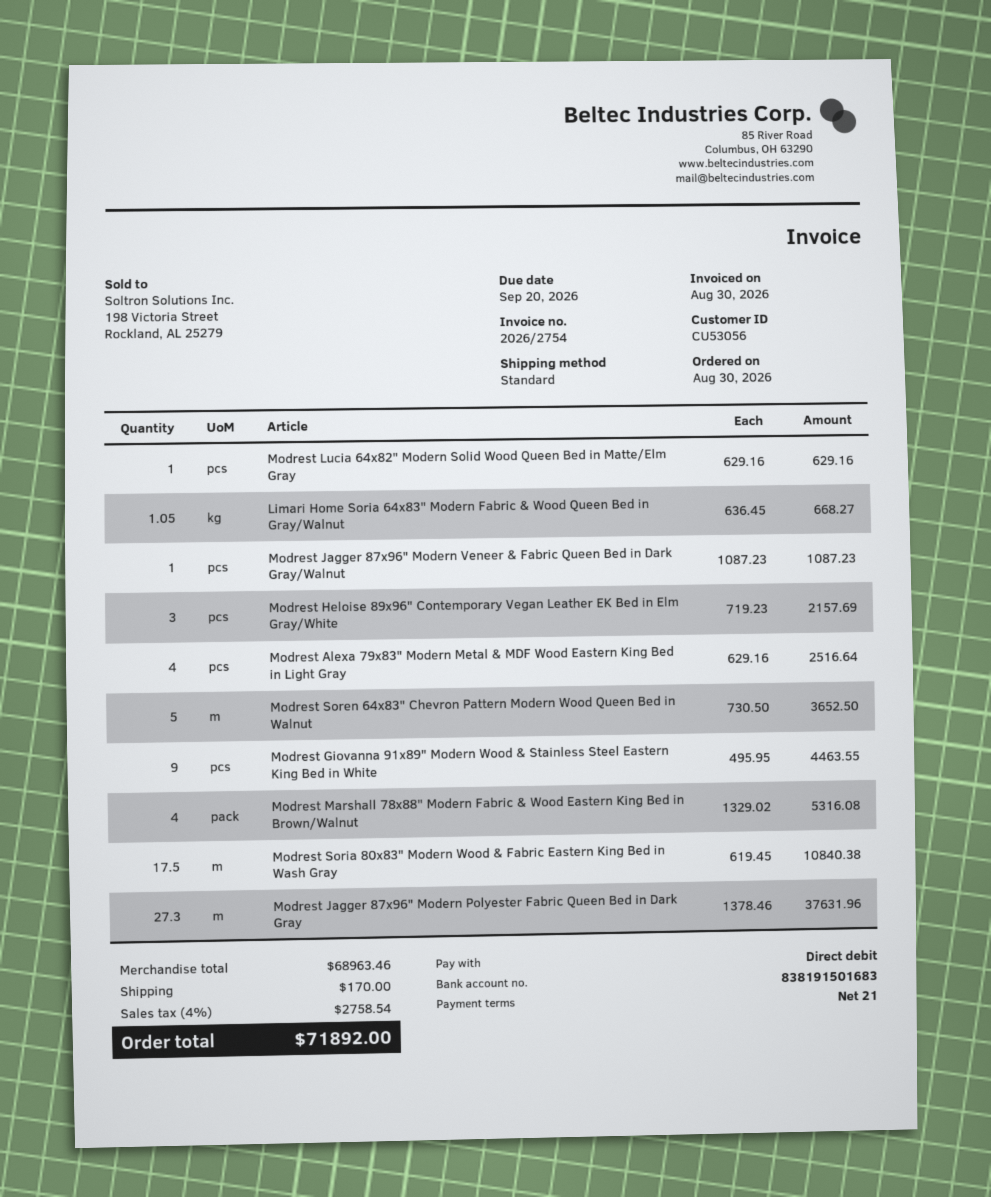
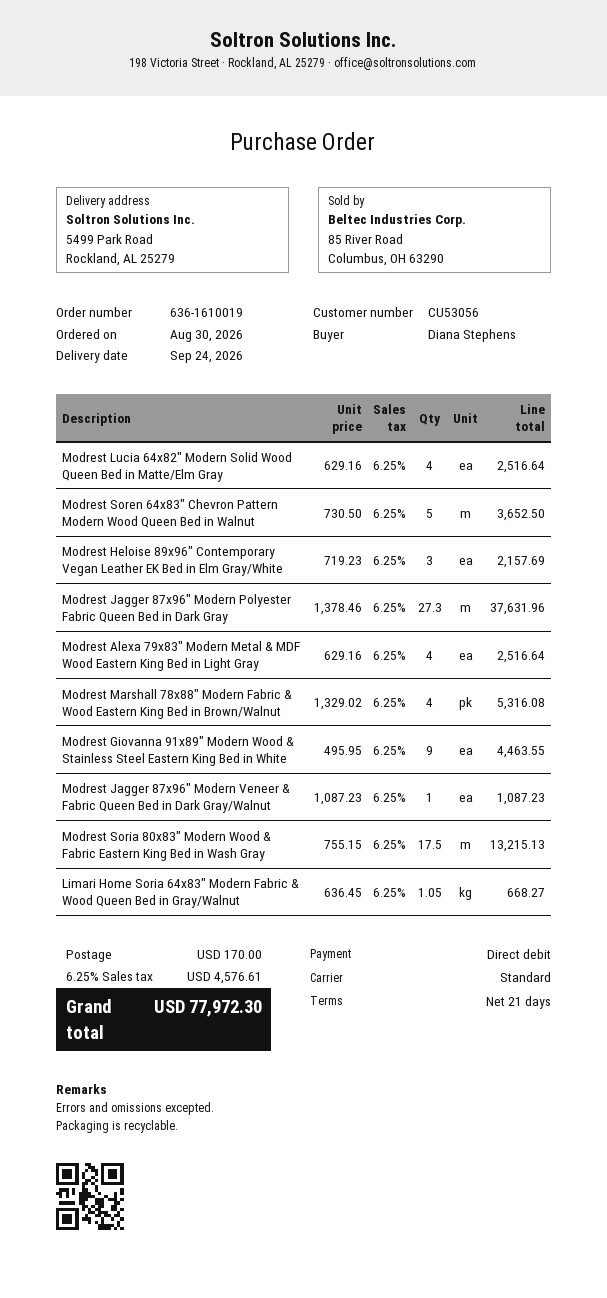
Modrest Lucia 64x82" Modern Solid Wood Queen Bed in Matte/Elm Gray: 1 x 629.16 = 629.16 -> 4 x 629.16 = 2516.64
Modrest Soria 80x83" Modern Wood & Fabric Eastern King Bed in Wash Gray: 17.5 x 619.45 = 10840.38 -> 17.5 x 755.15 = 13215.13
tax: 4% = 2758.54 -> 6.25% = 4576.61
total: 71892.00 -> 77972.30

